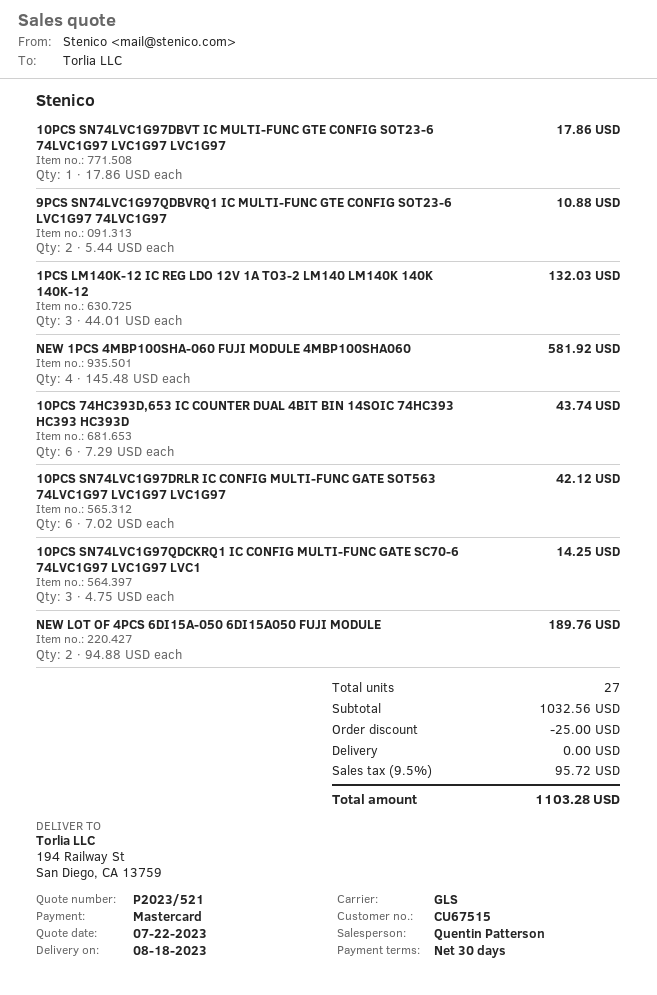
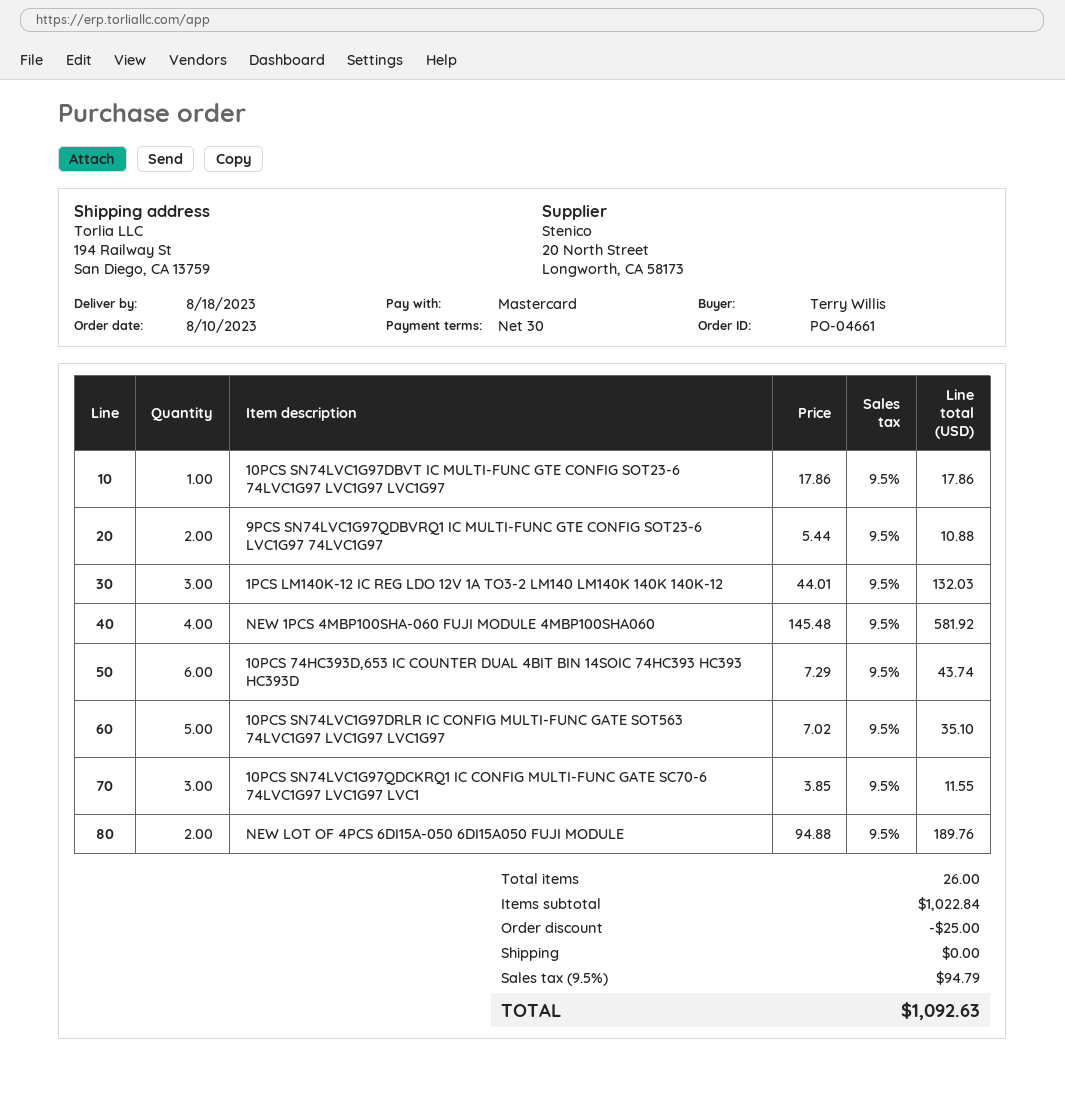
10PCS SN74LVC1G97DRLR IC CONFIG MULTI-FUNC GATE SOT563 74LVC1G97 LVC1G97 LVC1G97: 6 x 7.02 = 42.12 -> 5 x 7.02 = 35.10
10PCS SN74LVC1G97QDCKRQ1 IC CONFIG MULTI-FUNC GATE SC70-6 74LVC1G97 LVC1G97 LVC1: 3 x 4.75 = 14.25 -> 3 x 3.85 = 11.55
total quantity: 27 -> 26
subtotal: 1032.56 -> 1022.84
tax: 9.5% = 95.72 -> 9.5% = 94.79
total: 1103.28 -> 1092.63

